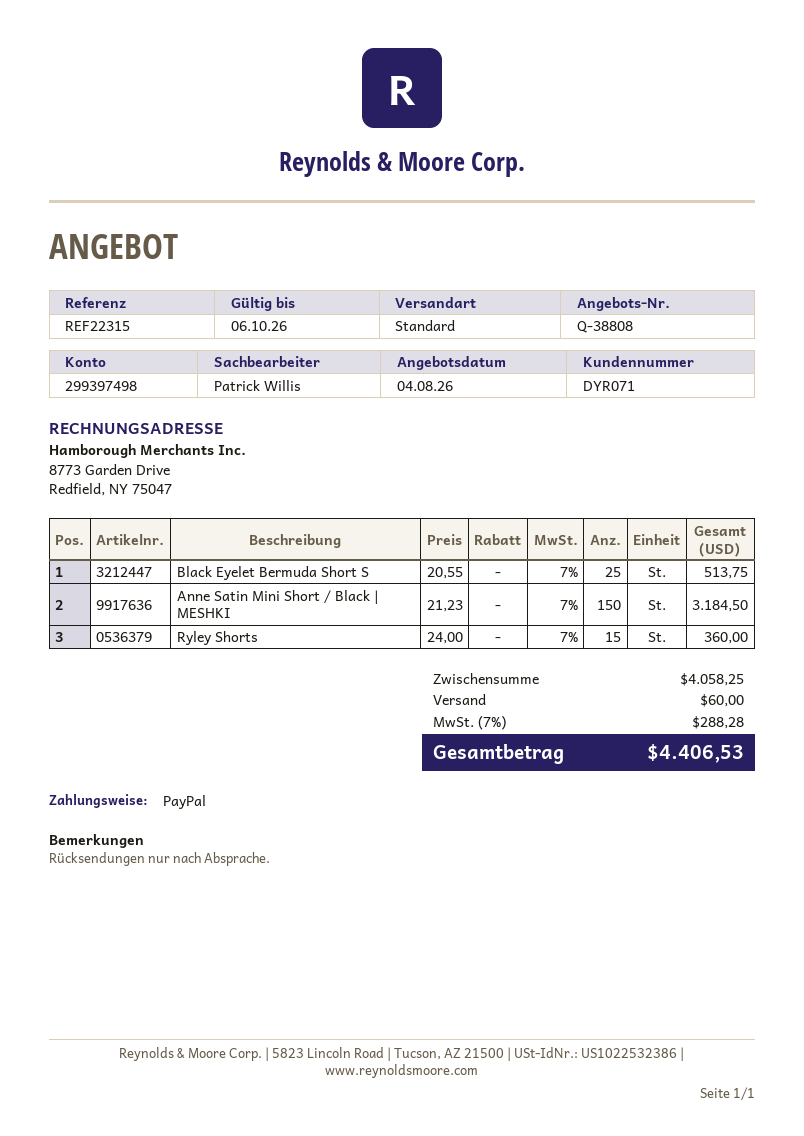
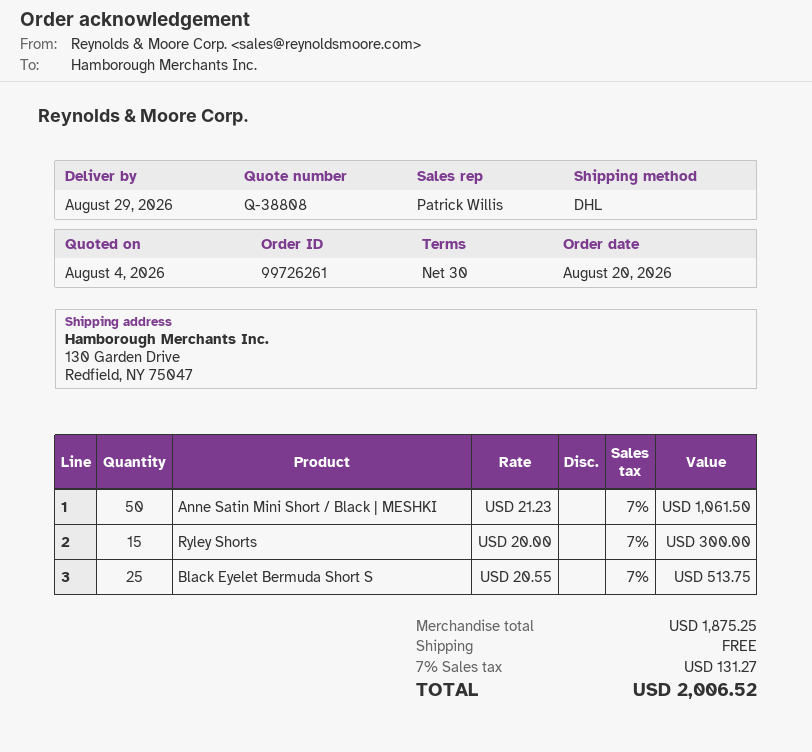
shipping method: standard -> DHL
Anne Satin Mini Short / Black | MESHKI: 150 x 21.23 = 3184.50 -> 50 x 21.23 = 1061.50
Ryley Shorts: 15 x 24.00 = 360.00 -> 15 x 20.00 = 300.00
subtotal: 4058.25 -> 1875.25
shipping: 60.00 -> 0.00
tax: 7% = 288.28 -> 7% = 131.27
total: 4406.53 -> 2006.52

